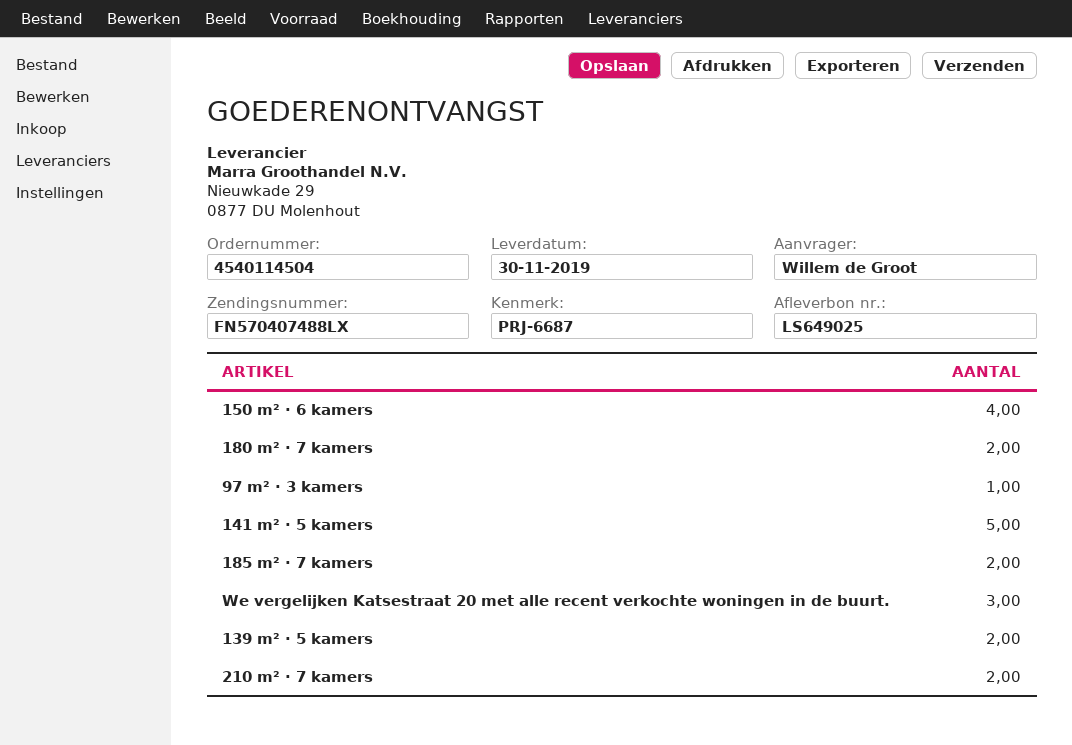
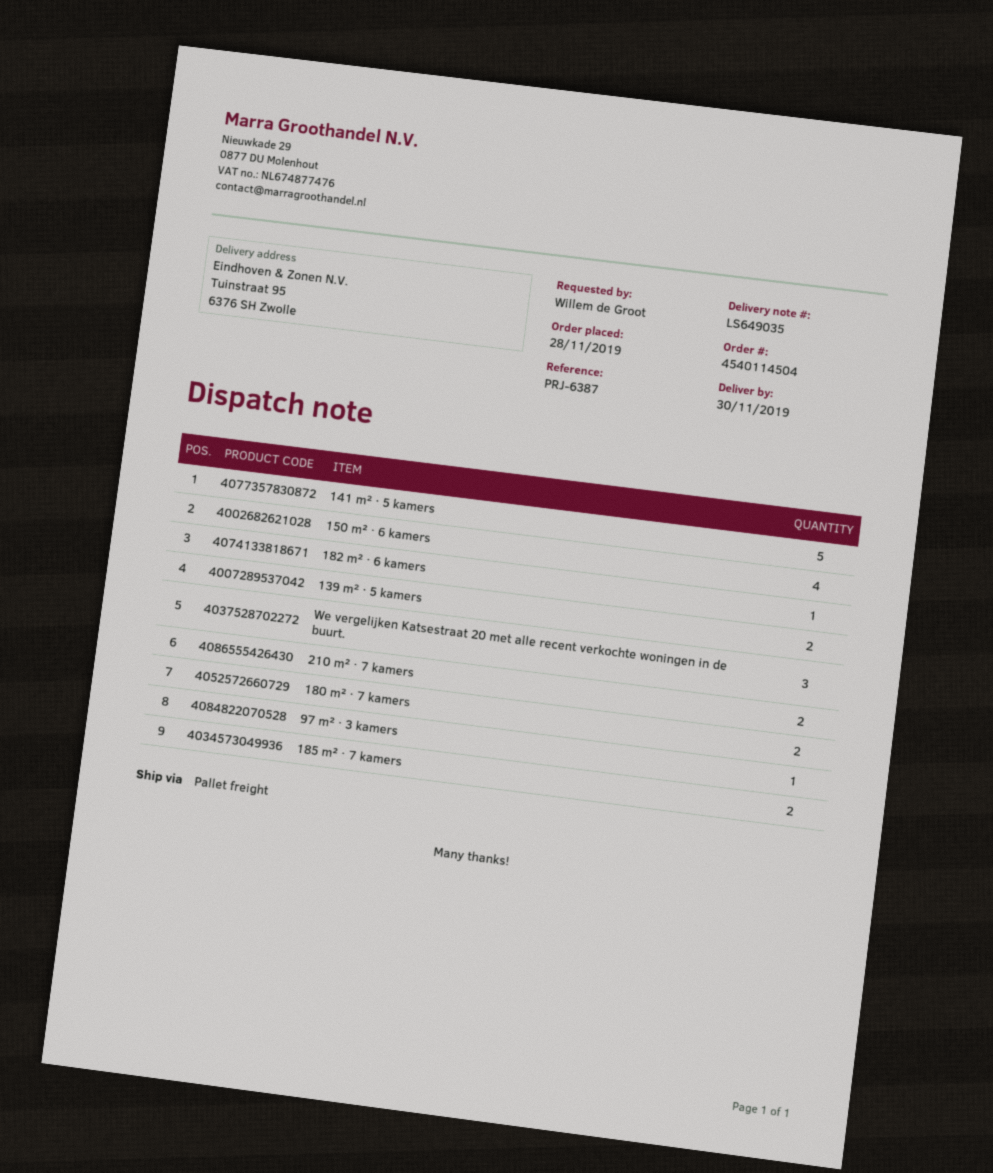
delivery note number: LS649025 -> LS649035
reference: PRJ-6687 -> PRJ-6387
182 m² · 6 kamers: none -> 1

